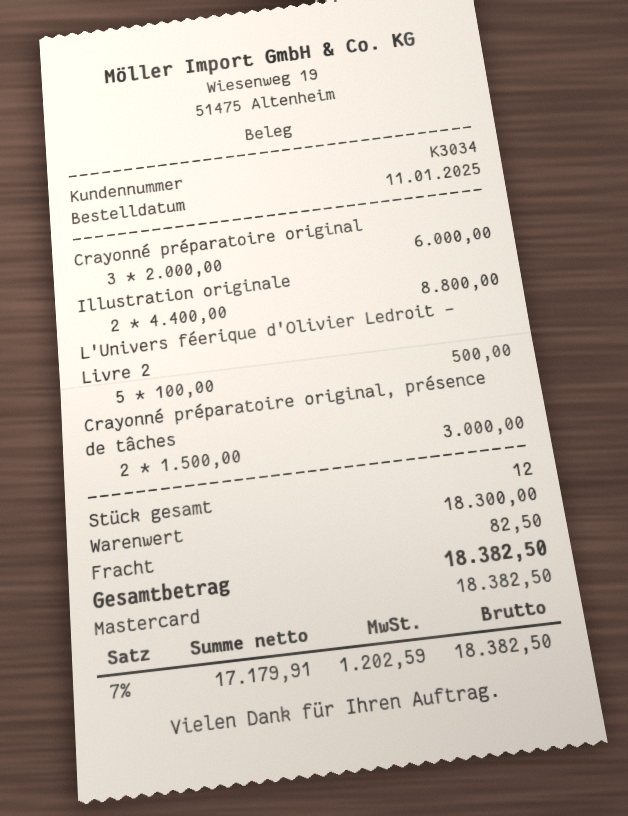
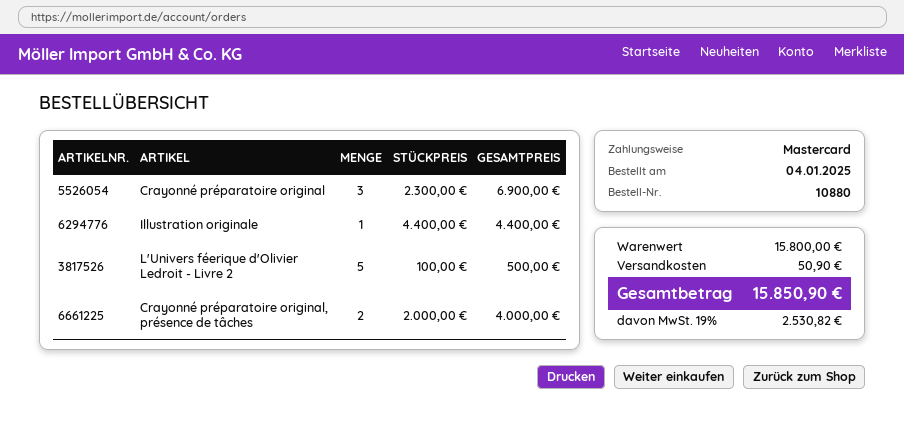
order date: 2025-01-11 -> 2025-01-04
Crayonné préparatoire original: 3 x 2000.00 = 6000.00 -> 3 x 2300.00 = 6900.00
Illustration originale: 2 x 4400.00 = 8800.00 -> 1 x 4400.00 = 4400.00
Crayonné préparatoire original, présence de tâches: 2 x 1500.00 = 3000.00 -> 2 x 2000.00 = 4000.00
subtotal: 18300.00 -> 15800.00
shipping: 82.50 -> 50.90
tax: 7% = 1202.59 -> 19% = 2530.82
total: 18382.50 -> 15850.90

